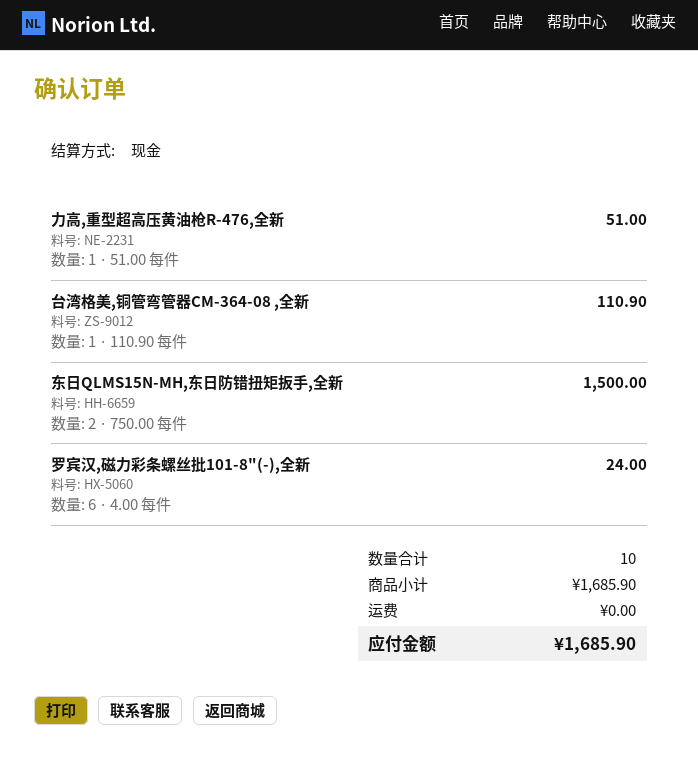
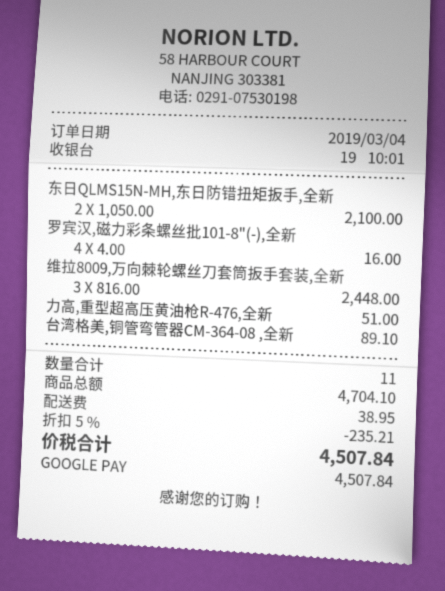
payment method: cash -> Google Pay
台湾格美,铜管弯管器CM-364-08 ,全新: 1 x 110.90 = 110.90 -> 1 x 89.10 = 89.10
东日QLMS15N-MH,东日防错扭矩扳手,全新: 2 x 750.00 = 1500.00 -> 2 x 1050.00 = 2100.00
罗宾汉,磁力彩条螺丝批101-8"(-),全新: 6 x 4.00 = 24.00 -> 4 x 4.00 = 16.00
维拉8009,万向棘轮螺丝刀套筒扳手套装,全新: none -> 3 x 816.00 = 2448.00
total quantity: 10 -> 11
subtotal: 1685.90 -> 4704.10
discount: none -> 5% = 235.21
shipping: 0.00 -> 38.95
total: 1685.90 -> 4507.84

